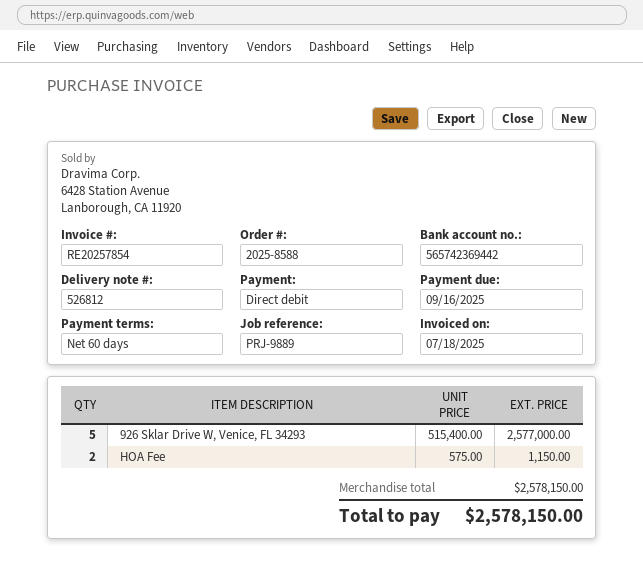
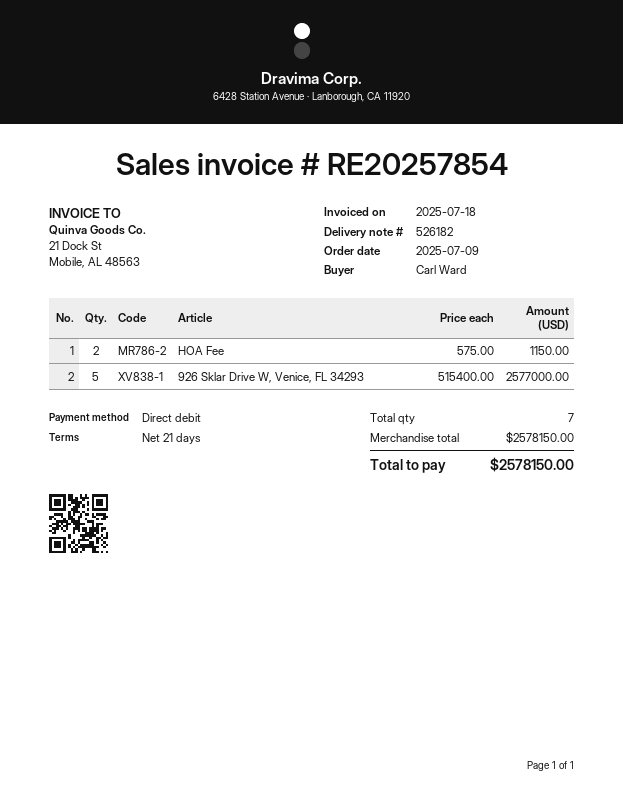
delivery note number: 526812 -> 526182
payment terms: 60 days -> 21 days

